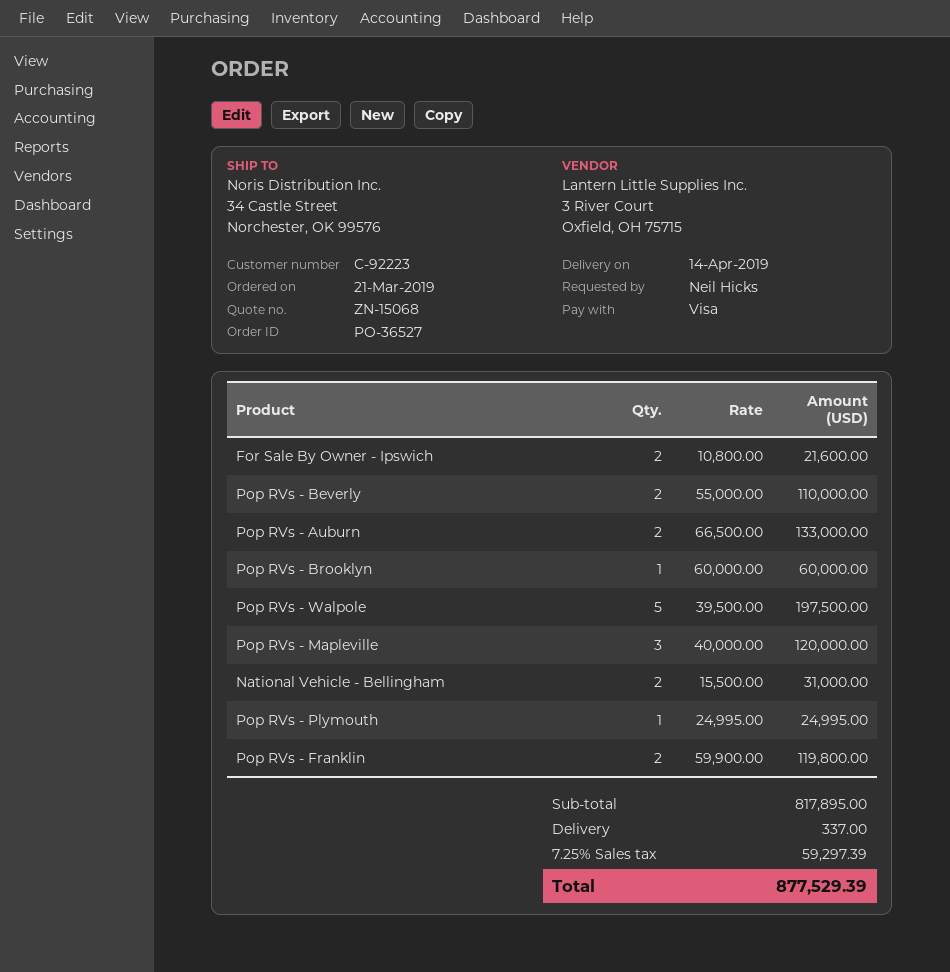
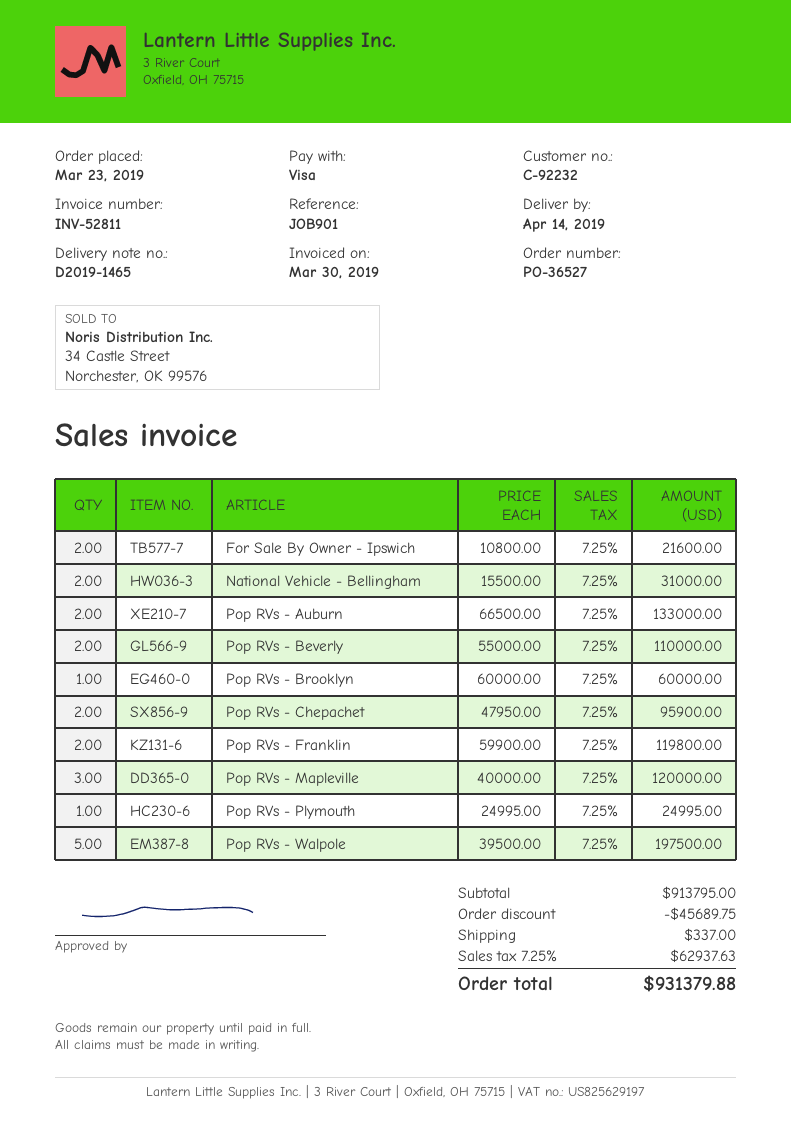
order date: 2019-03-21 -> 2019-03-23
customer number: C-92223 -> C-92232
Pop RVs - Chepachet: none -> 2 x 47950.00 = 95900.00
subtotal: 817895.00 -> 913795.00
discount: none -> 45689.75
tax: 7.25% = 59297.39 -> 7.25% = 62937.63
total: 877529.39 -> 931379.88

